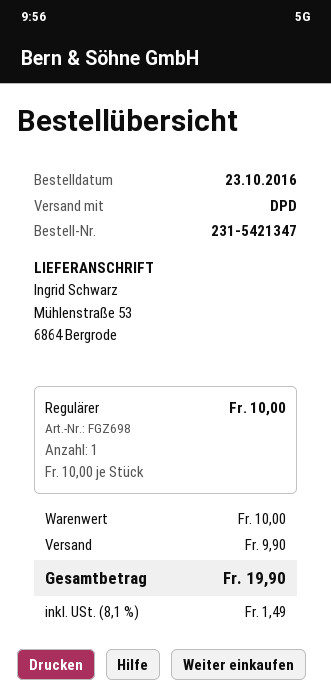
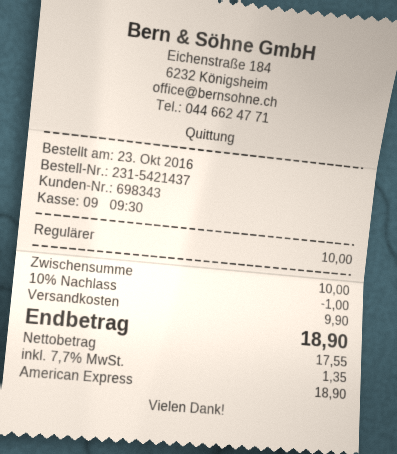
order number: 231-5421347 -> 231-5421437
discount: none -> 10% = 1.00
tax: 8.1% = 1.49 -> 7.7% = 1.35
total: 19.90 -> 18.90

